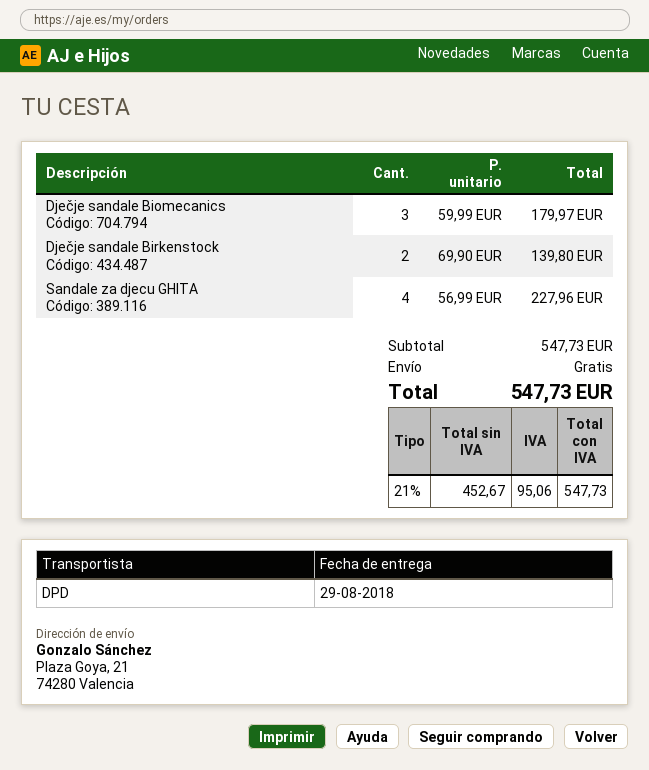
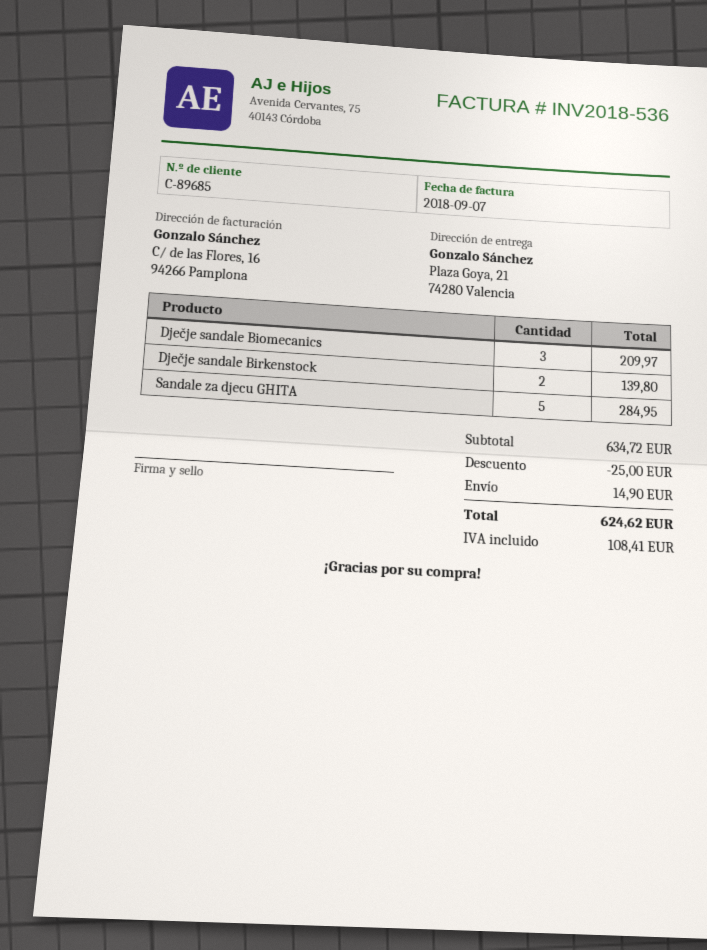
Dječje sandale Biomecanics: 3 for 179.97 -> 3 for 209.97
Sandale za djecu GHITA: 4 for 227.96 -> 5 for 284.95
subtotal: 547.73 -> 634.72
discount: none -> 25.00
shipping: 0.00 -> 14.90
tax: 95.06 -> 108.41
total: 547.73 -> 624.62

